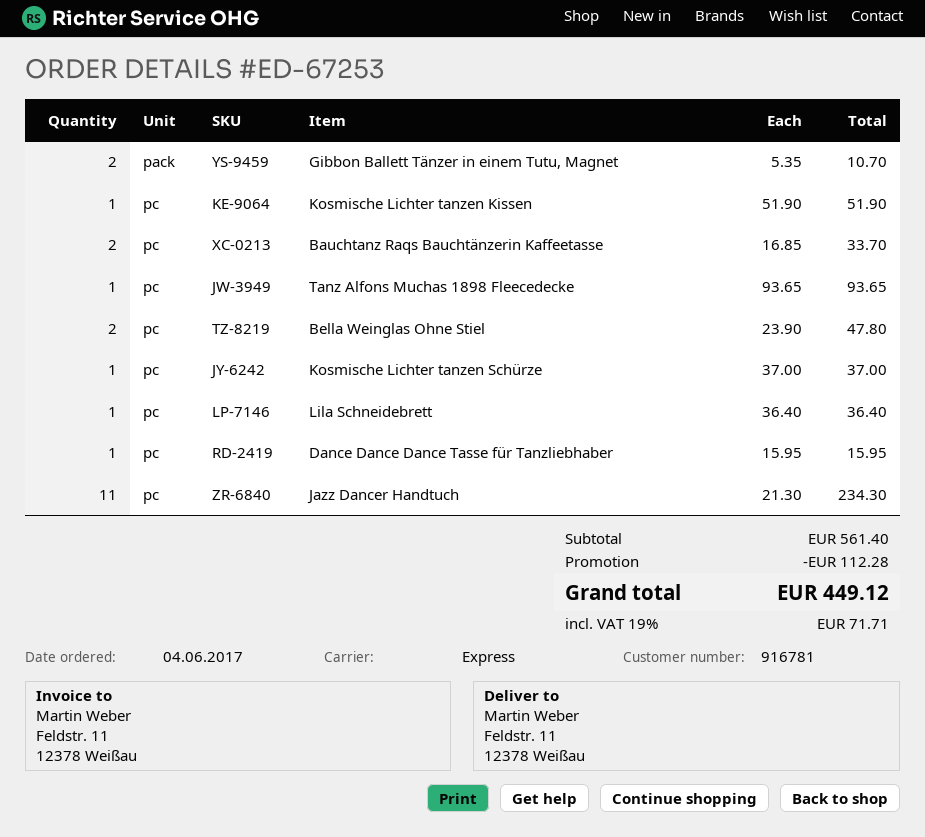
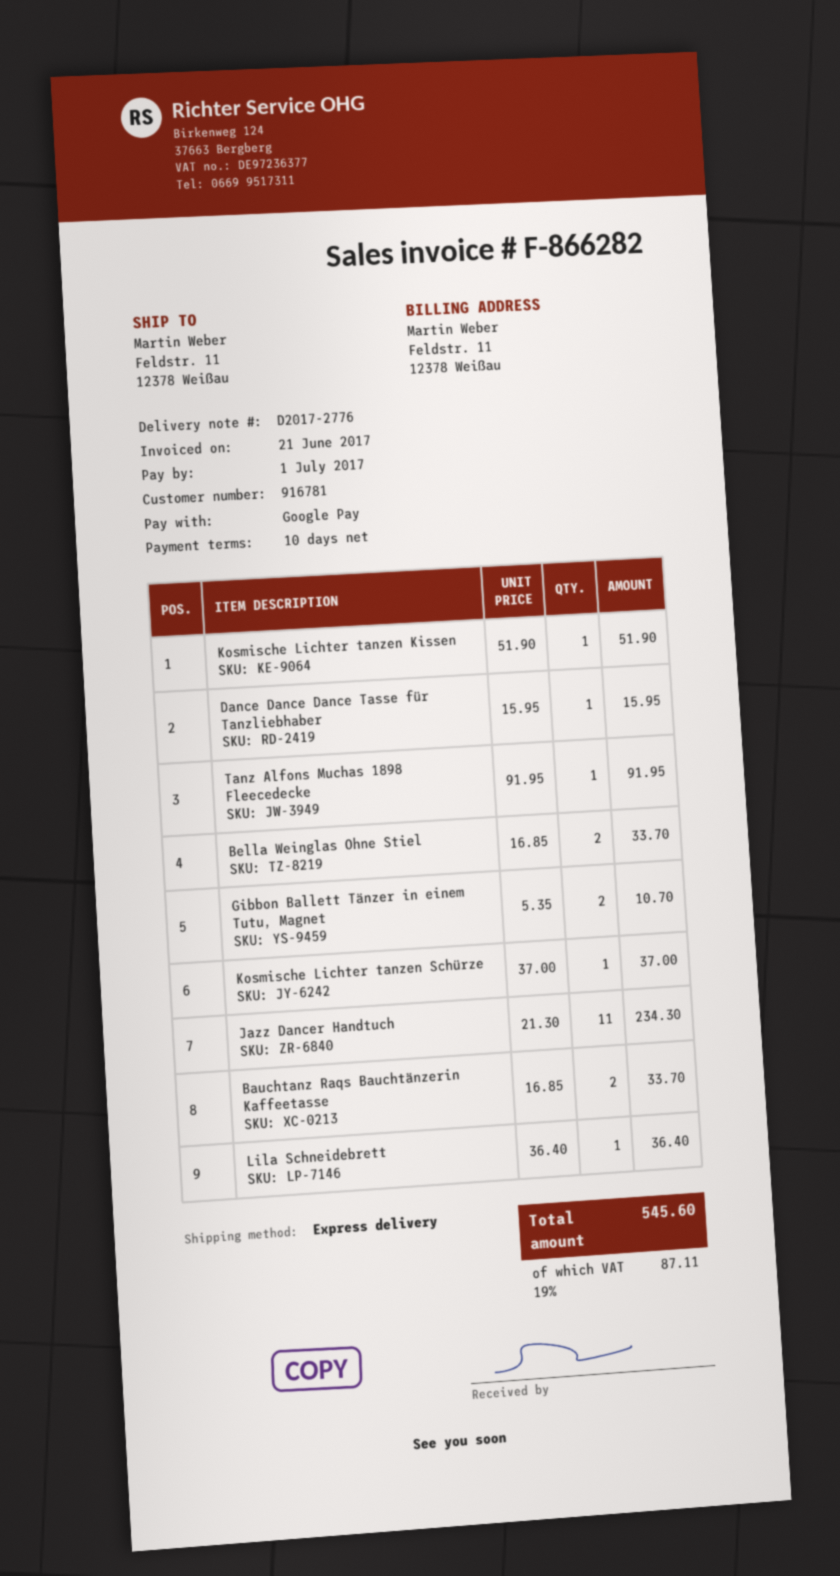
Tanz Alfons Muchas 1898 Fleecedecke: 1 x 93.65 = 93.65 -> 1 x 91.95 = 91.95
Bella Weinglas Ohne Stiel: 2 x 23.90 = 47.80 -> 2 x 16.85 = 33.70
discount: 112.28 -> none
tax: 19% = 71.71 -> 19% = 87.11
total: 449.12 -> 545.60

